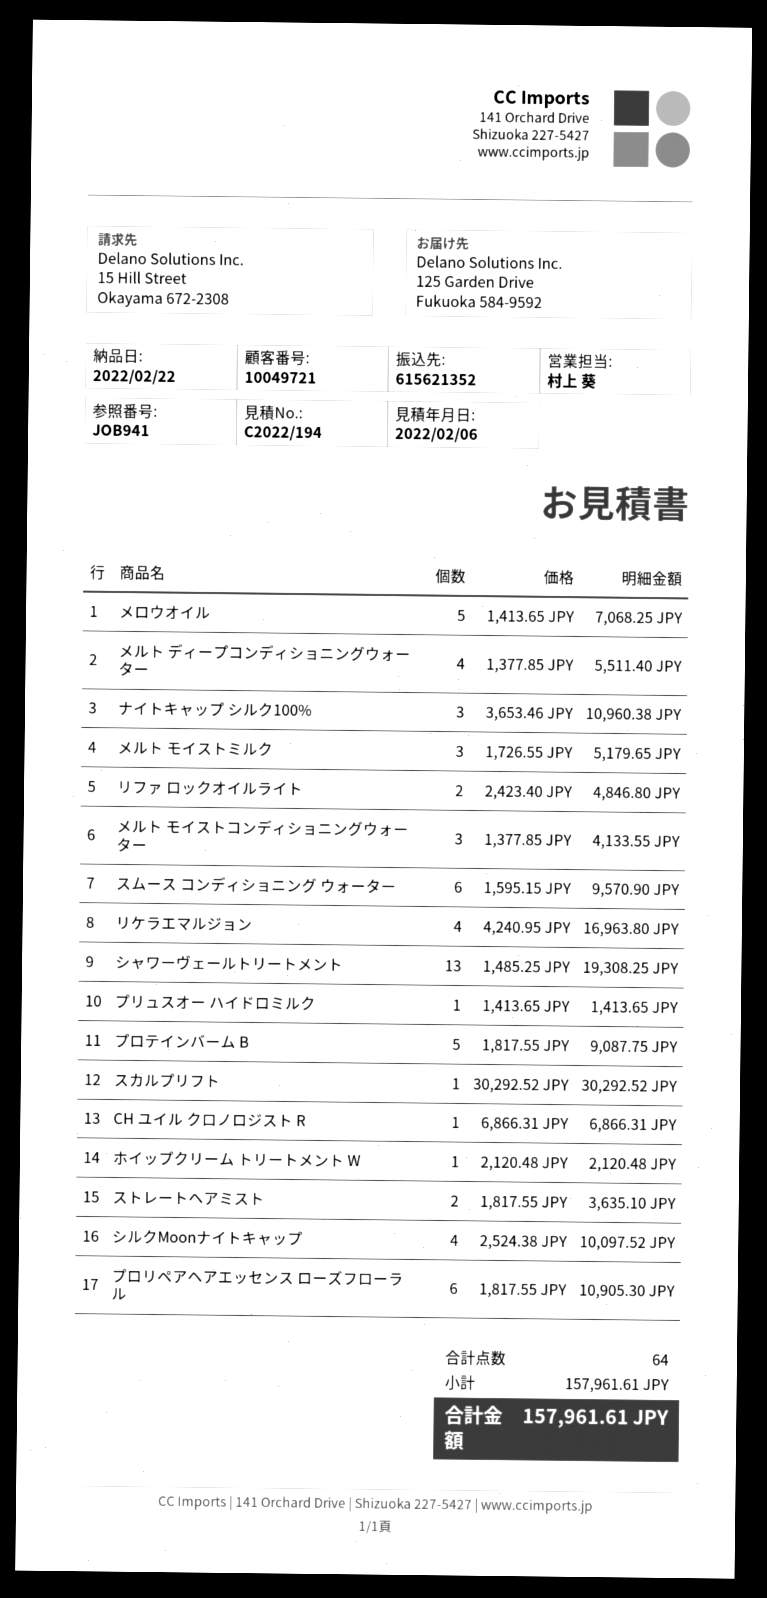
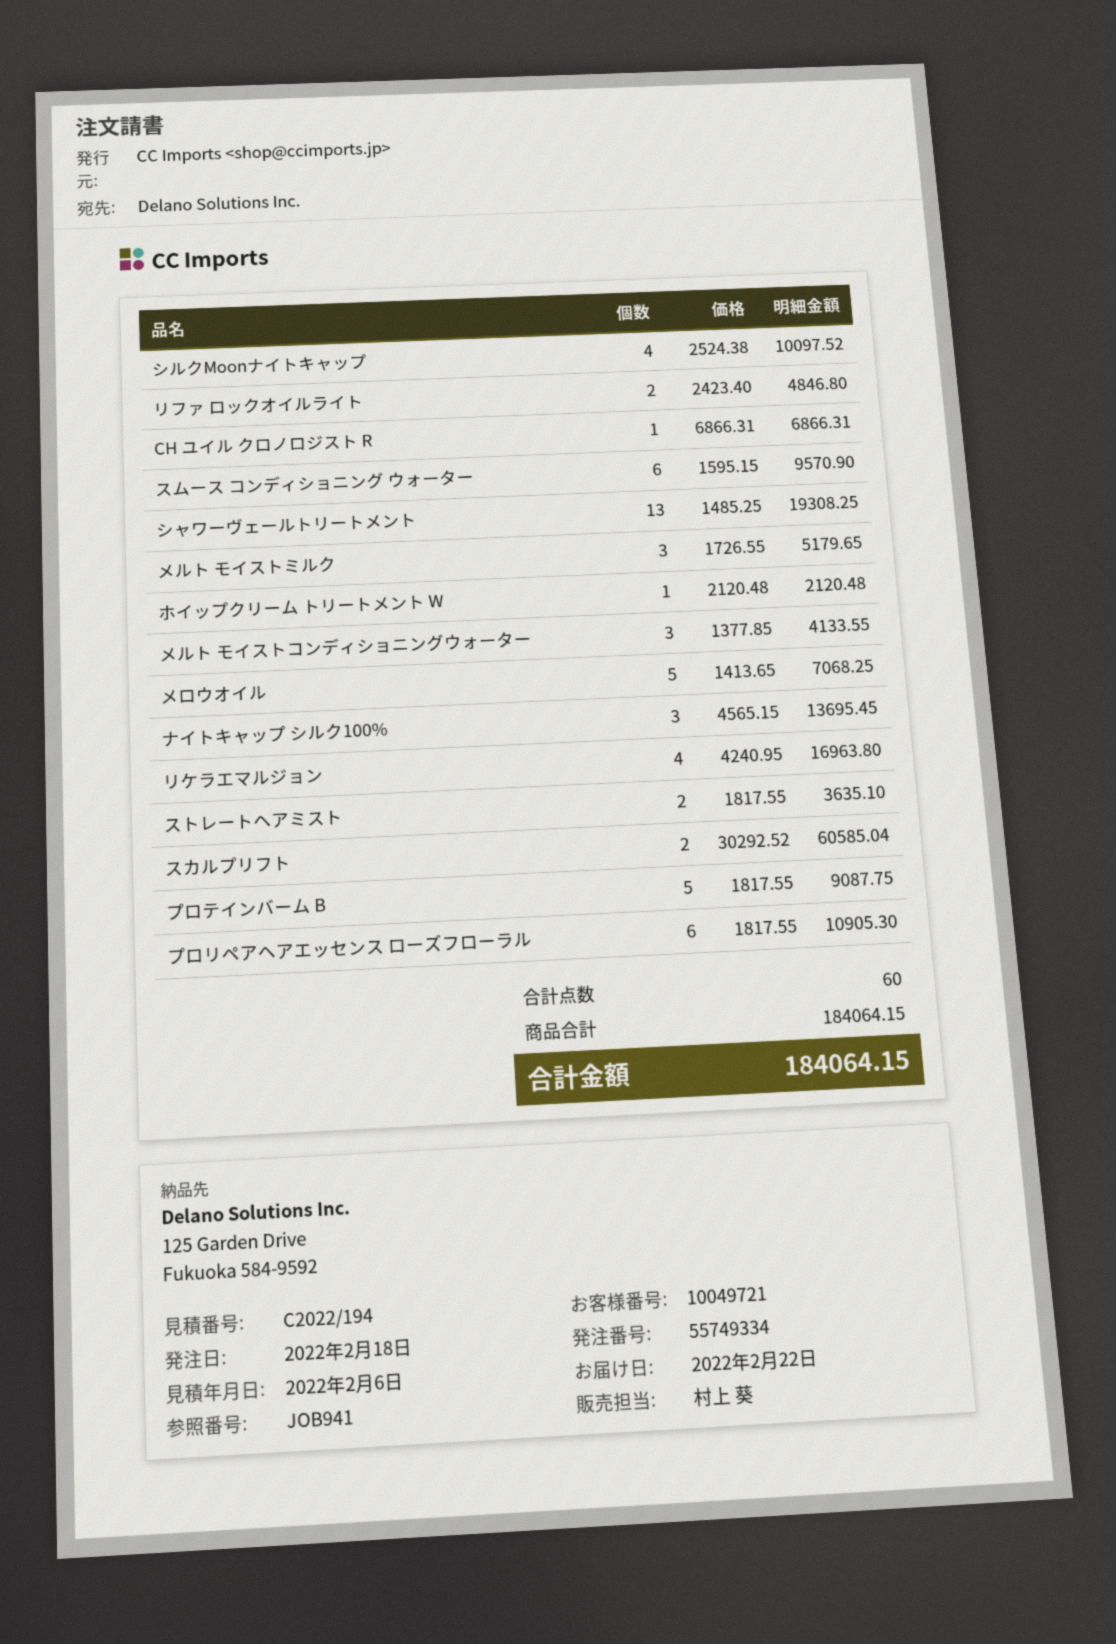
メルト ディープコンディショニングウォーター: 4 x 1377.85 = 5511.40 -> none
ナイトキャップ シルク100%: 3 x 3653.46 = 10960.38 -> 3 x 4565.15 = 13695.45
プリュスオー ハイドロミルク: 1 x 1413.65 = 1413.65 -> none
スカルプリフト: 1 x 30292.52 = 30292.52 -> 2 x 30292.52 = 60585.04
total quantity: 64 -> 60
subtotal: 157961.61 -> 184064.15
total: 157961.61 -> 184064.15

